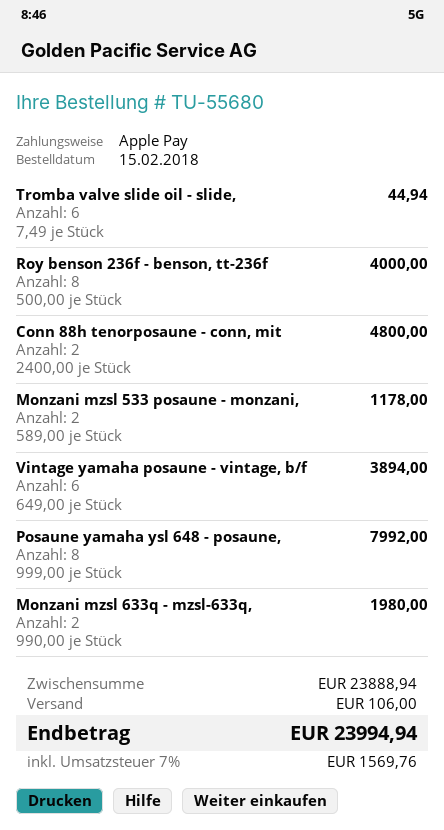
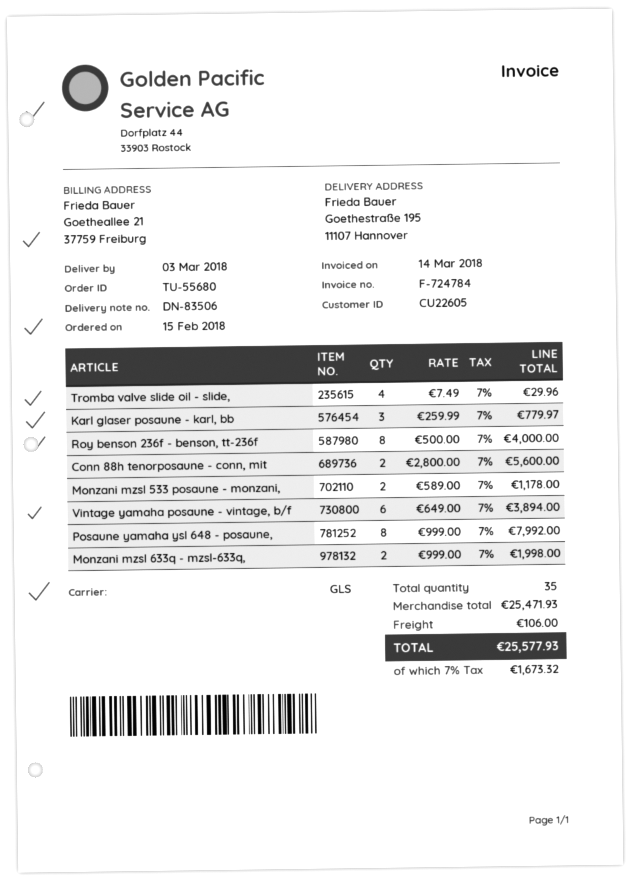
Tromba valve slide oil - slide,: 6 x 7.49 = 44.94 -> 4 x 7.49 = 29.96
Conn 88h tenorposaune - conn, mit: 2 x 2400.00 = 4800.00 -> 2 x 2800.00 = 5600.00
Monzani mzsl 633q - mzsl-633q,: 2 x 990.00 = 1980.00 -> 2 x 999.00 = 1998.00
Karl glaser posaune - karl, bb: none -> 3 x 259.99 = 779.97
subtotal: 23888.94 -> 25471.93
tax: 7% = 1569.76 -> 7% = 1673.32
total: 23994.94 -> 25577.93

